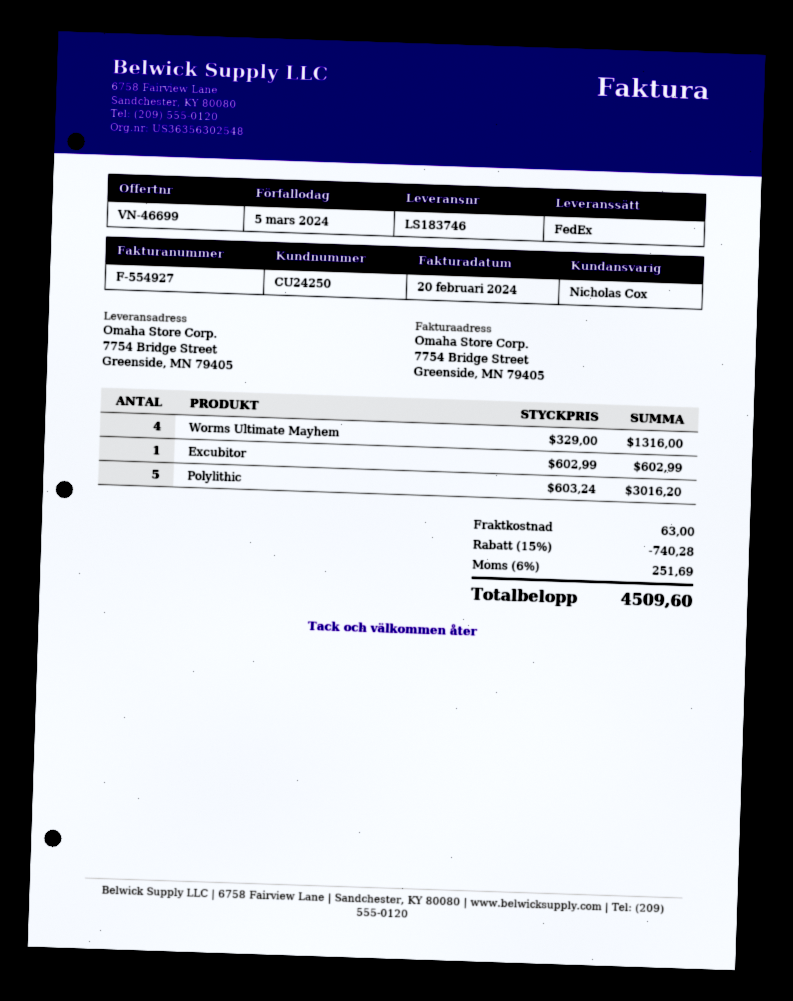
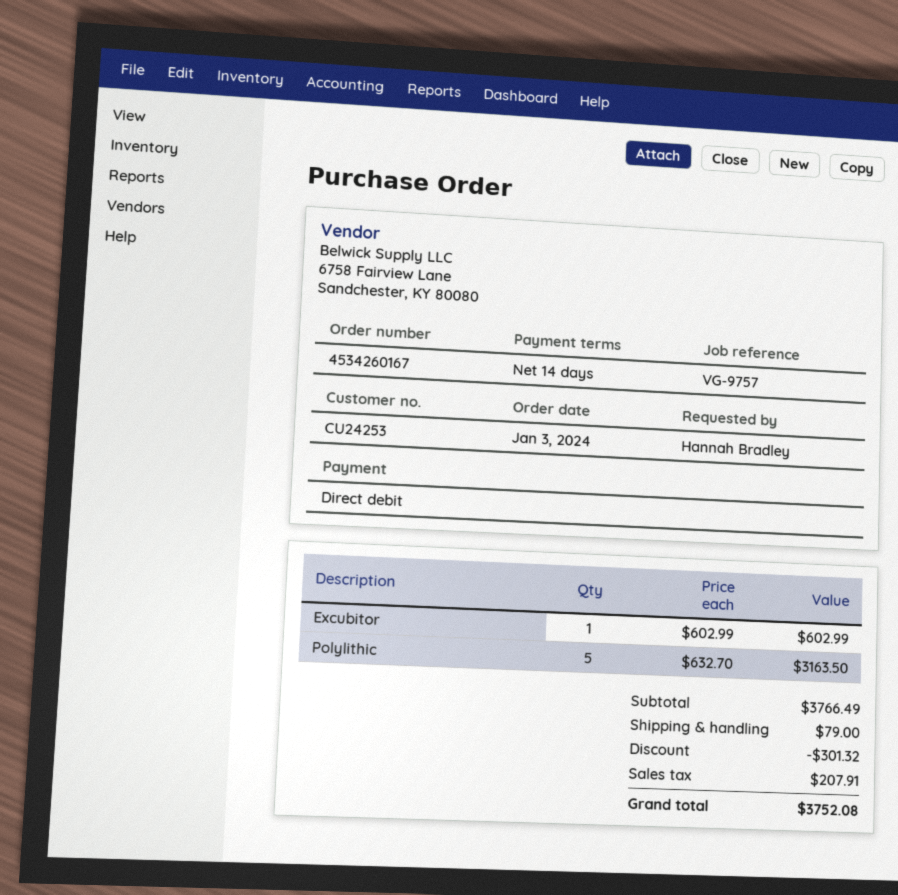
customer number: CU24250 -> CU24253
Worms Ultimate Mayhem: 4 x 329.00 = 1316.00 -> none
Polylithic: 5 x 603.24 = 3016.20 -> 5 x 632.70 = 3163.50
discount: 740.28 -> 301.32
shipping: 63.00 -> 79.00
tax: 251.69 -> 207.91
total: 4509.60 -> 3752.08

